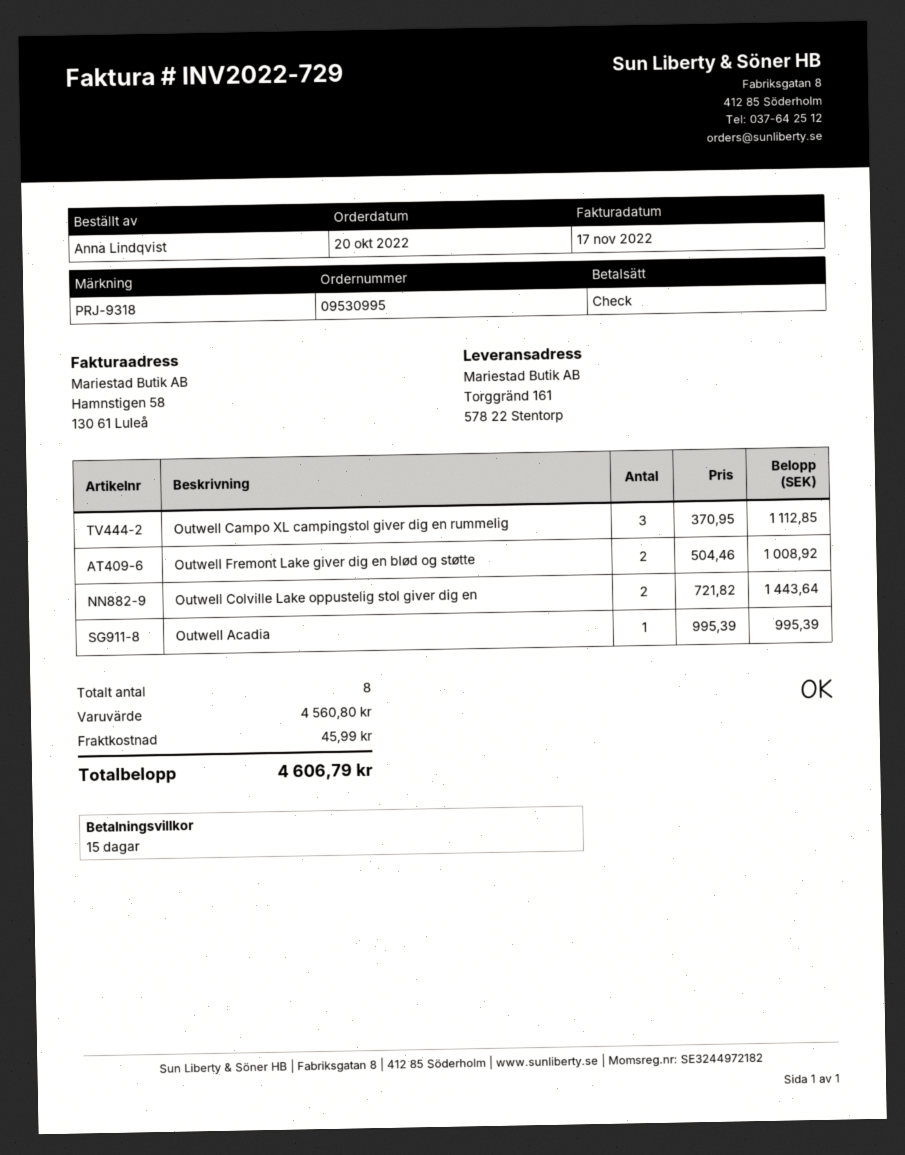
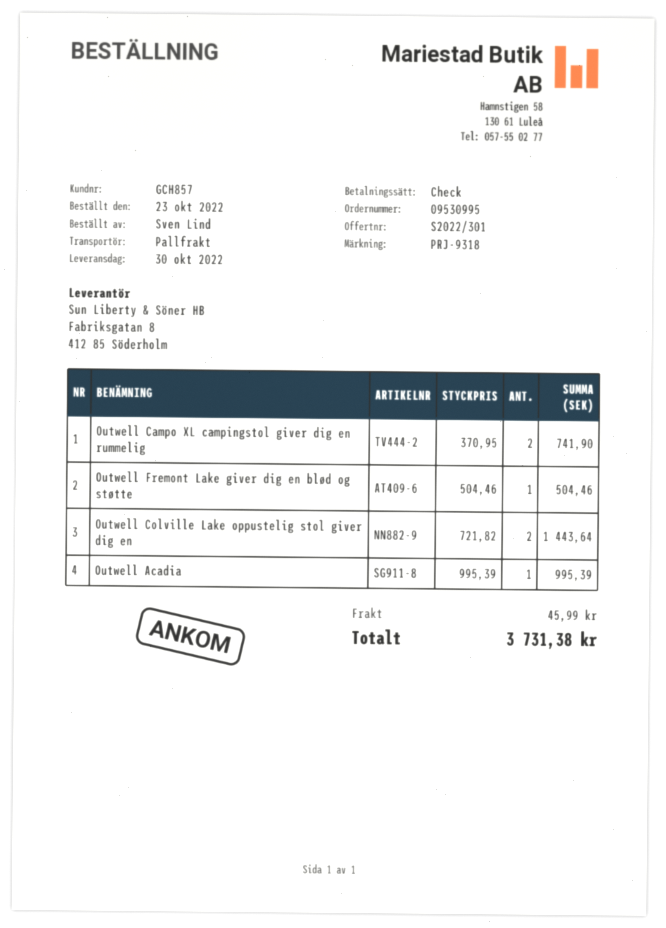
order date: 2022-10-20 -> 2022-10-23
ordered by: Anna Lindqvist -> Sven Lind
Outwell Campo XL campingstol giver dig en rummelig: 3 x 370.95 = 1112.85 -> 2 x 370.95 = 741.90
Outwell Fremont Lake giver dig en blød og støtte: 2 x 504.46 = 1008.92 -> 1 x 504.46 = 504.46
total: 4606.79 -> 3731.38

